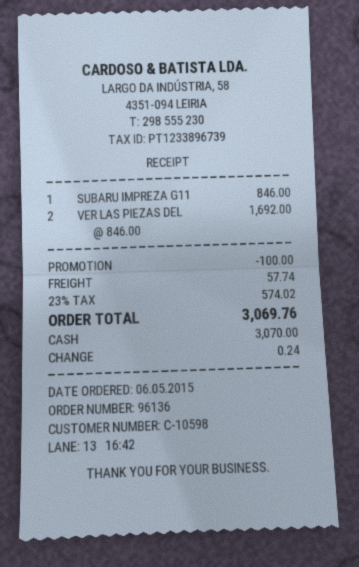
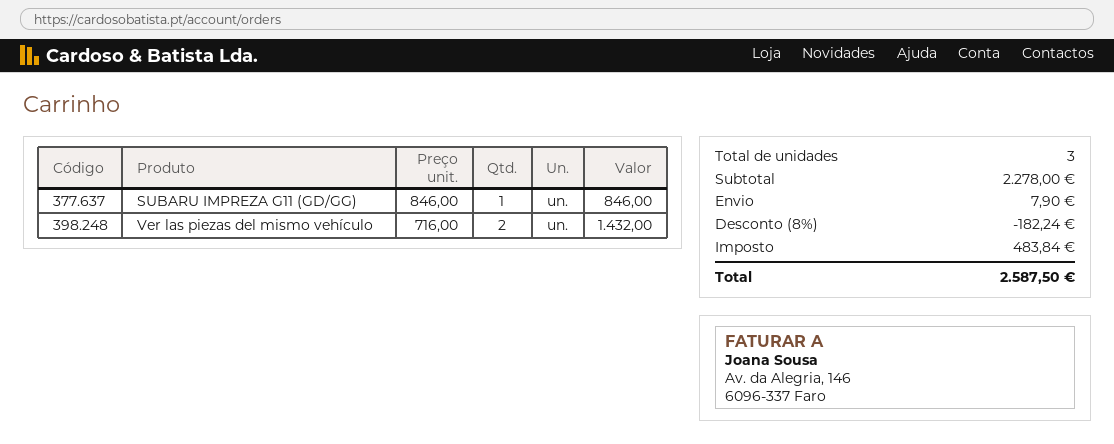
VER LAS PIEZAS DEL: 2 x 846.00 = 1692.00 -> 2 x 716.00 = 1432.00
discount: 100.00 -> 182.24
shipping: 57.74 -> 7.90
tax: 574.02 -> 483.84
total: 3069.76 -> 2587.50

